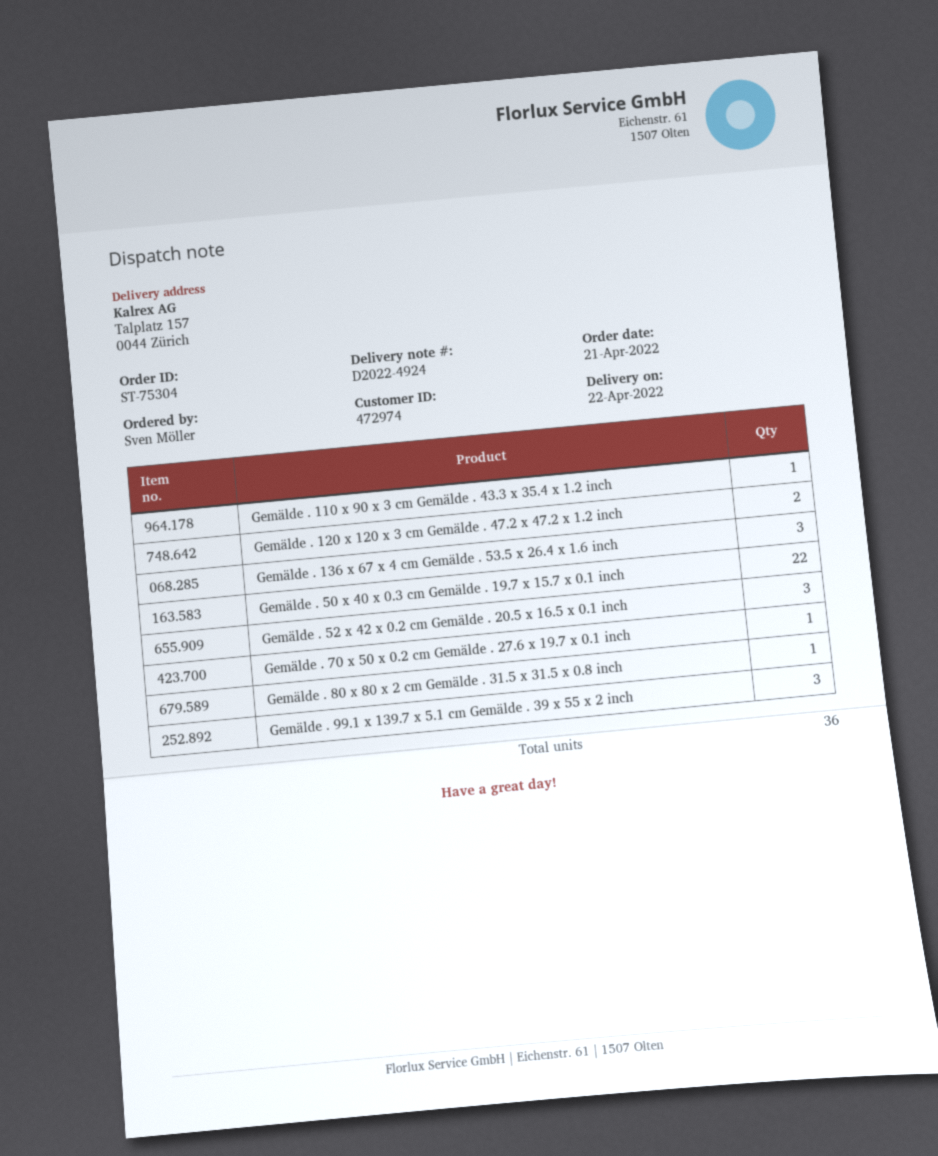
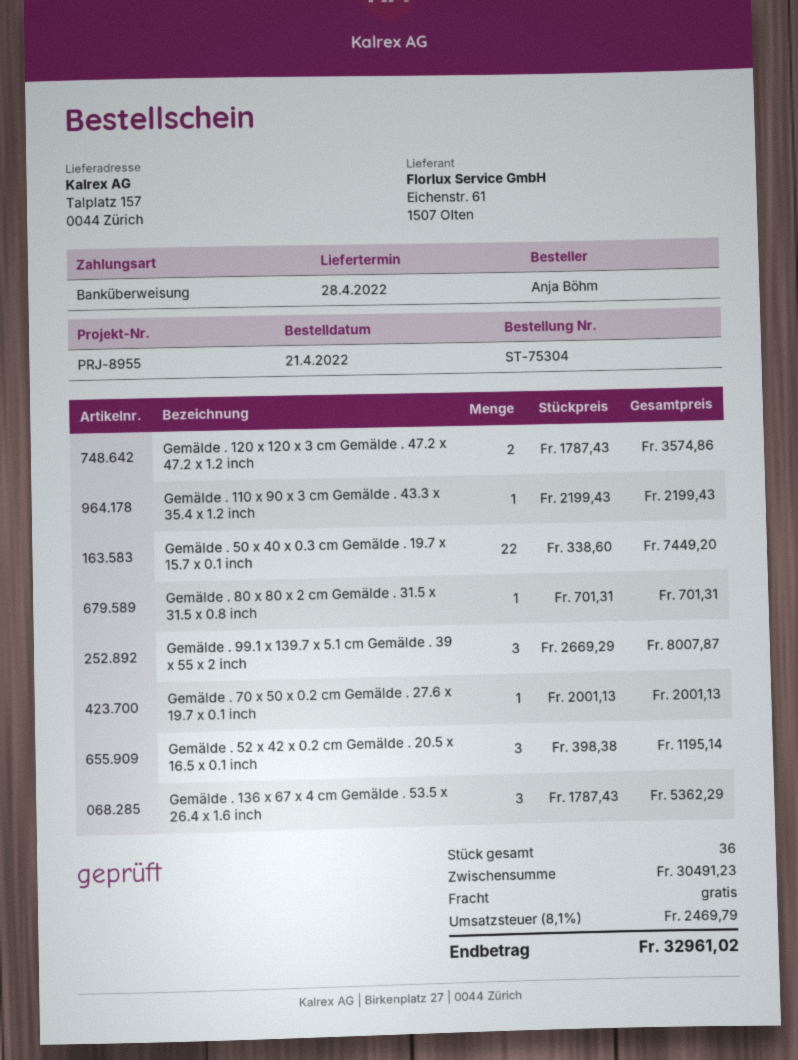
delivery date: 2022-04-22 -> 2022-04-28
ordered by: Sven Möller -> Anja Böhm

